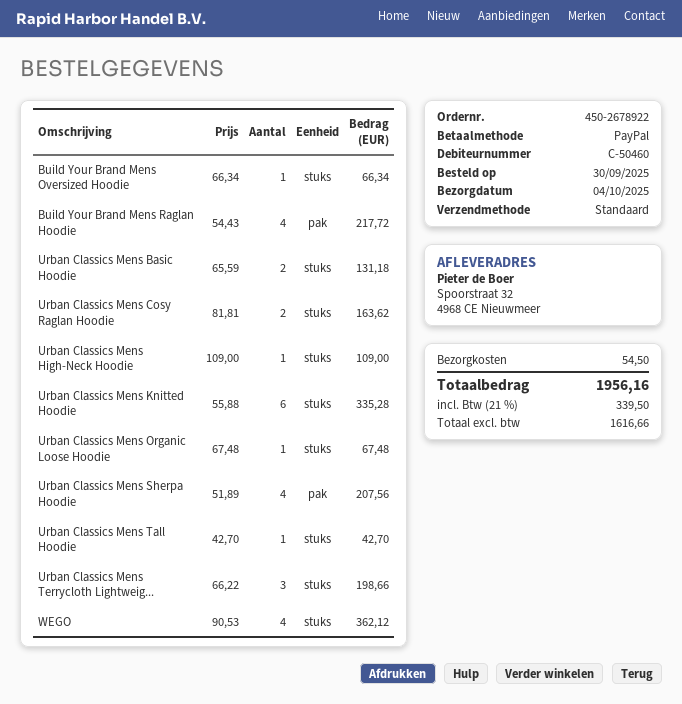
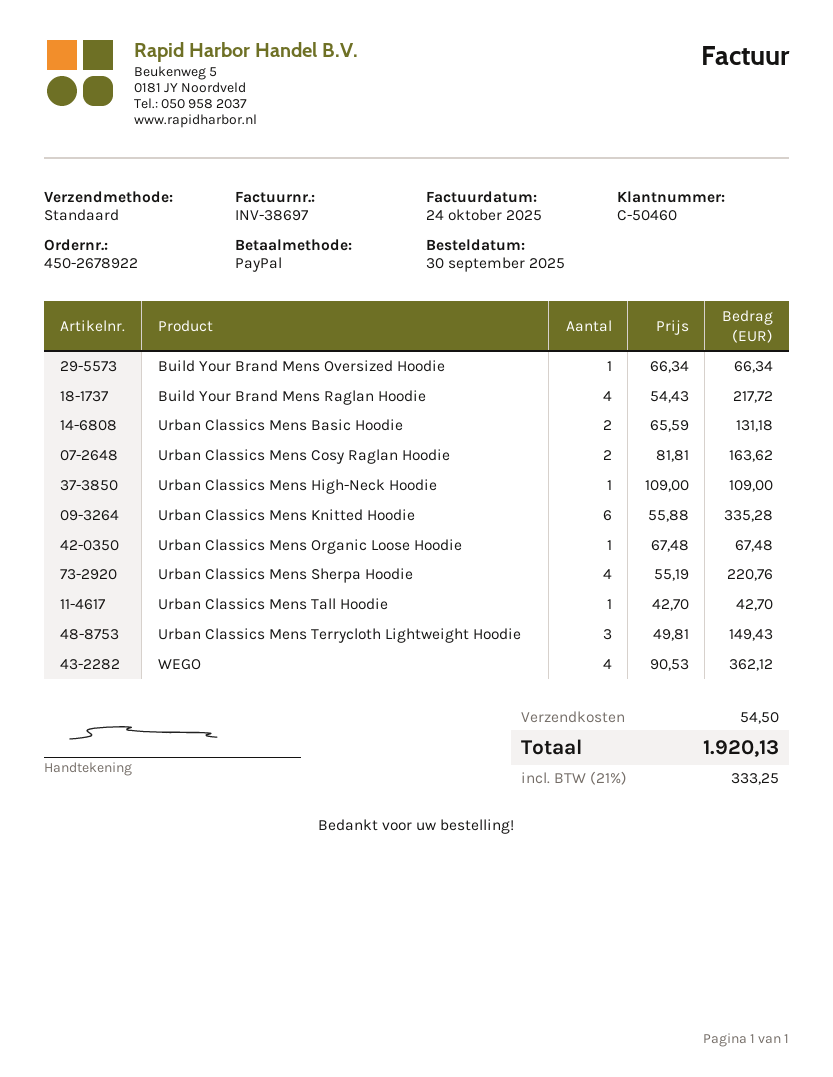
Urban Classics Mens Sherpa Hoodie: 4 x 51.89 = 207.56 -> 4 x 55.19 = 220.76
Urban Classics Mens Terrycloth Lightweig...: 3 x 66.22 = 198.66 -> 3 x 49.81 = 149.43
tax: 21% = 339.50 -> 21% = 333.25
total: 1956.16 -> 1920.13

